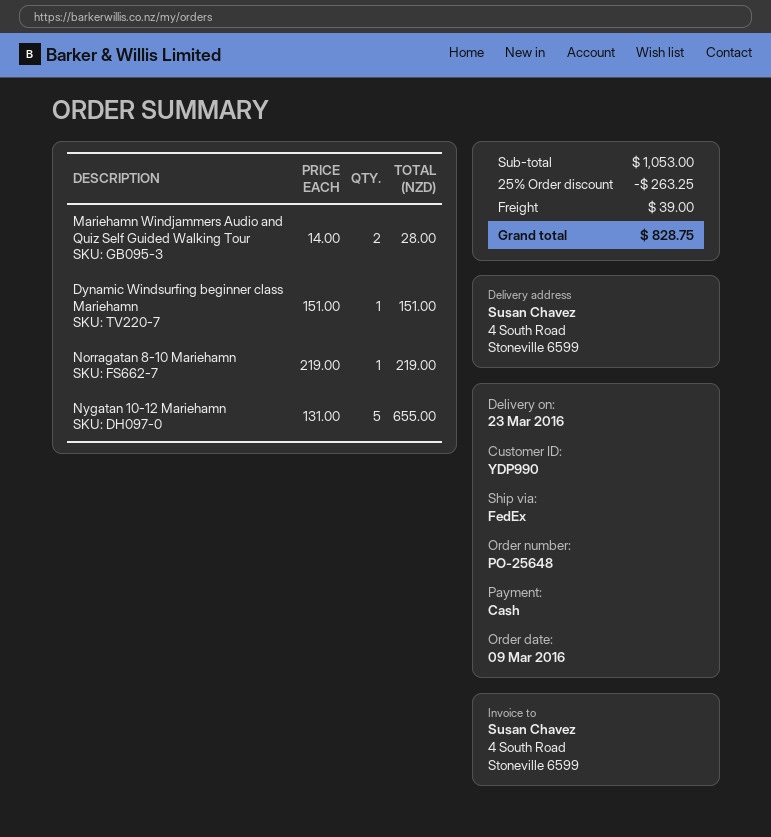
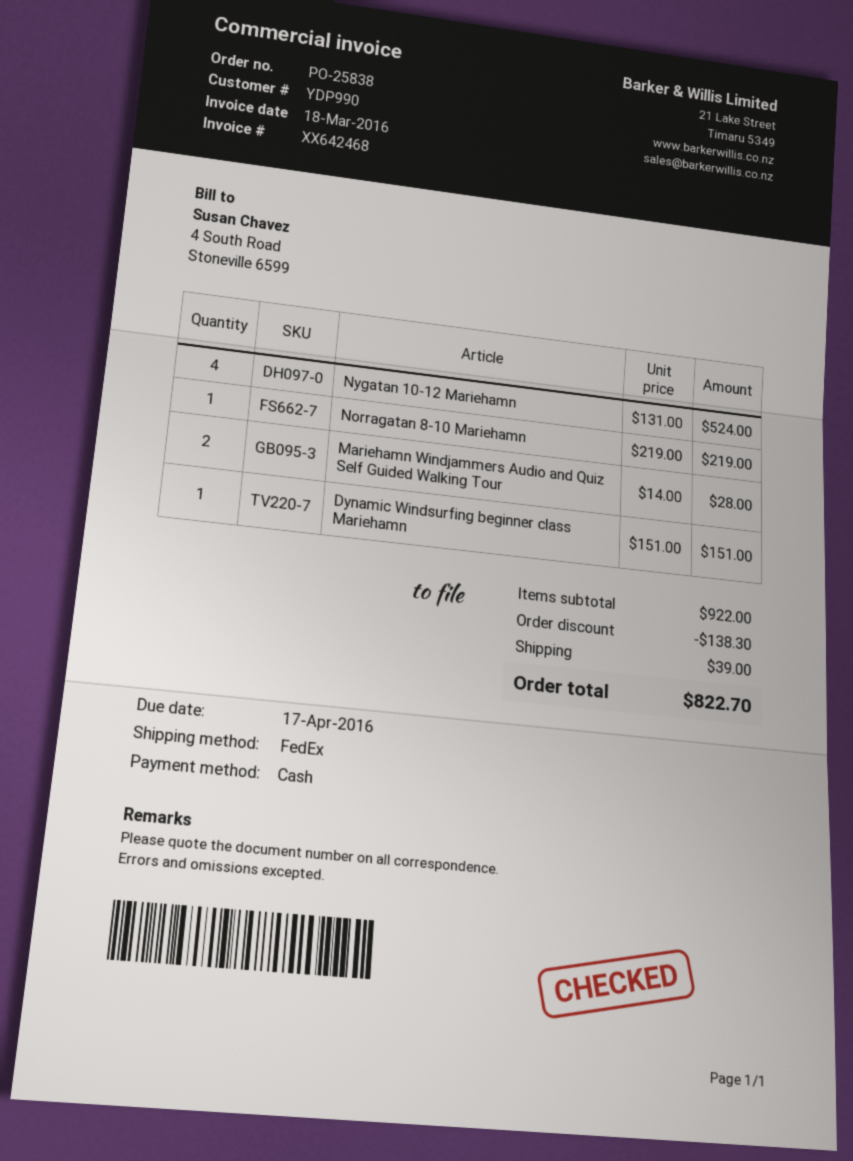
order number: PO-25648 -> PO-25838
Nygatan 10-12 Mariehamn: 5 x 131.00 = 655.00 -> 4 x 131.00 = 524.00
subtotal: 1053.00 -> 922.00
discount: 263.25 -> 138.30
total: 828.75 -> 822.70

